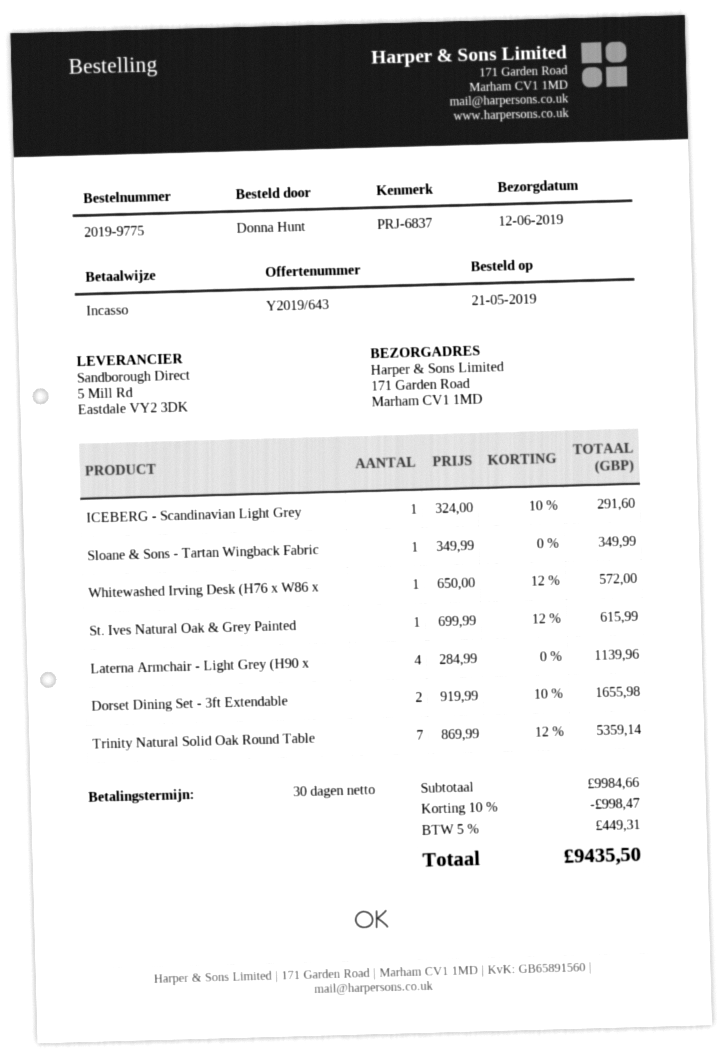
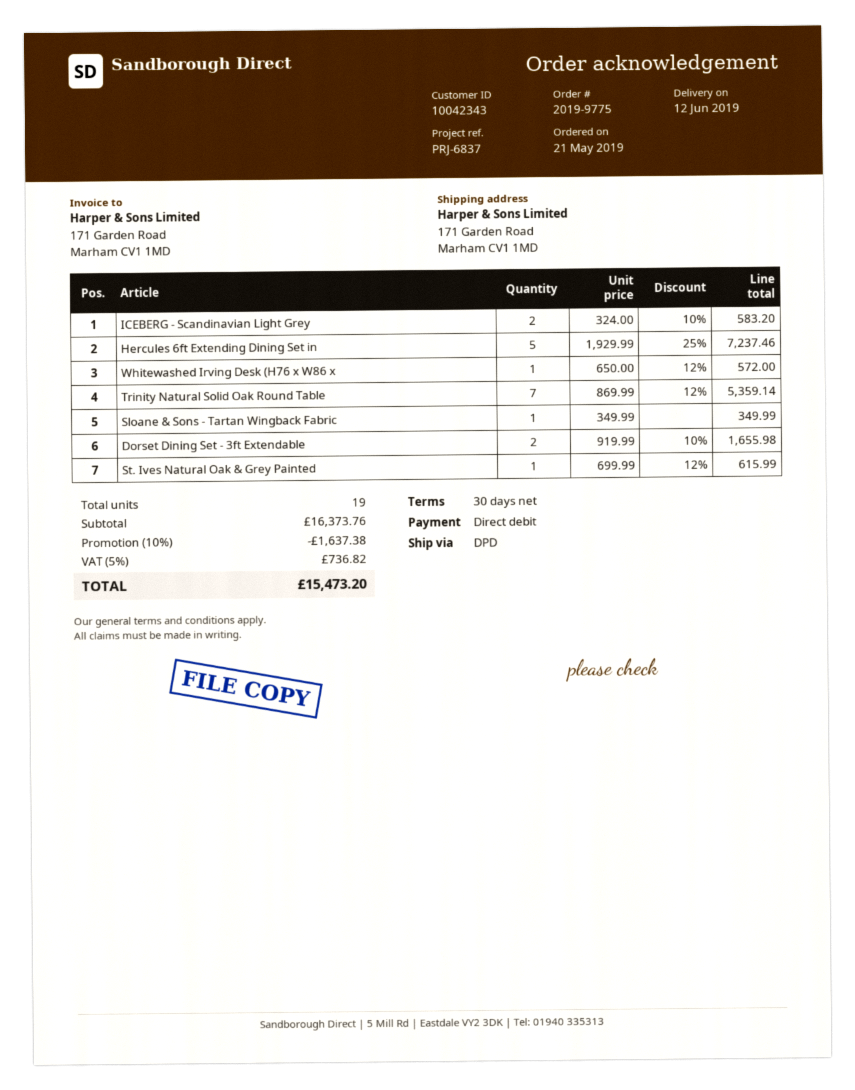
ICEBERG - Scandinavian Light Grey: 1 x 324.00 - 10% = 291.60 -> 2 x 324.00 - 10% = 583.20
Laterna Armchair - Light Grey (H90 x: 4 x 284.99 = 1139.96 -> none
Hercules 6ft Extending Dining Set in: none -> 5 x 1929.99 - 25% = 7237.46
subtotal: 9984.66 -> 16373.76
discount: 10% = 998.47 -> 10% = 1637.38
tax: 5% = 449.31 -> 5% = 736.82
total: 9435.50 -> 15473.20

